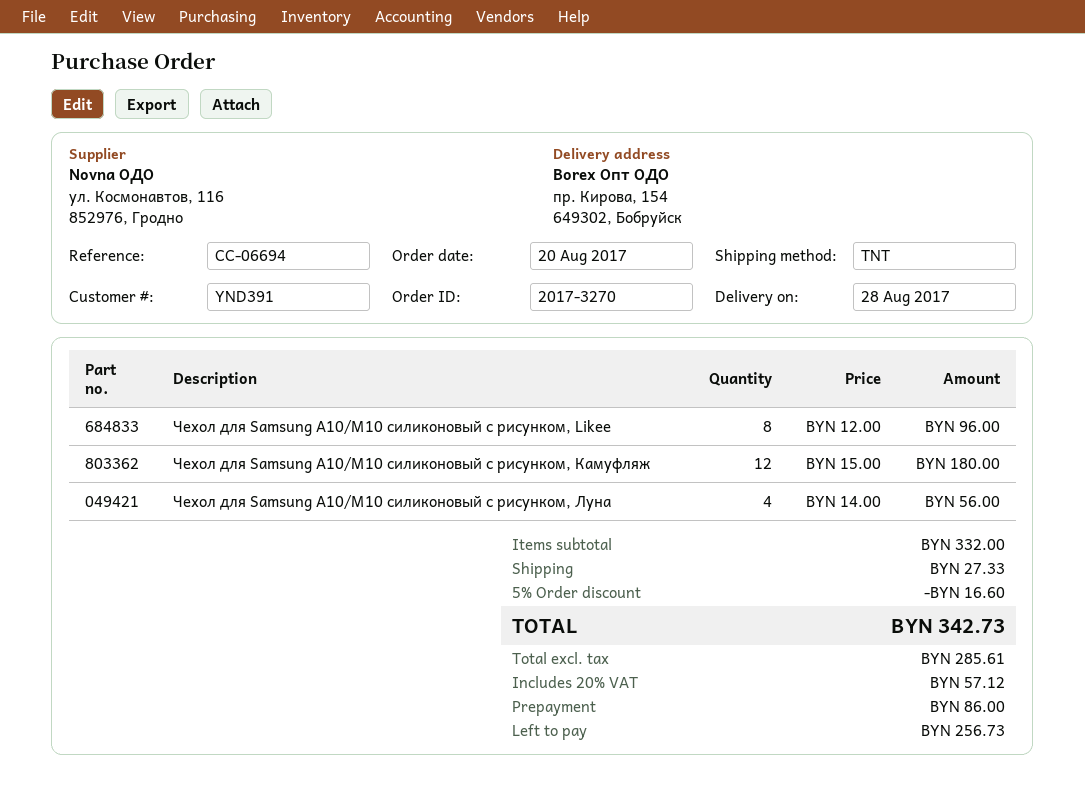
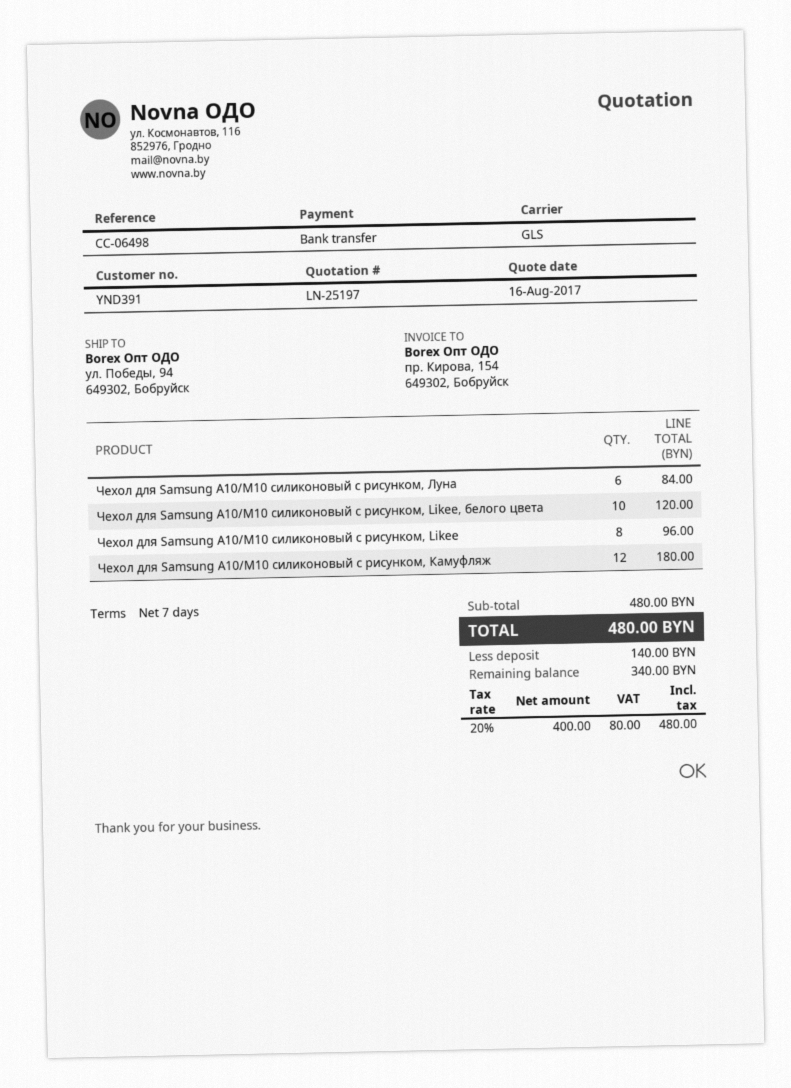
reference: CC-06694 -> CC-06498
shipping method: TNT -> GLS
ship to: пр. Кирова, 154, 649302, Бобруйск -> ул. Победы, 94, 649302, Бобруйск
Чехол для Samsung A10/М10 силиконовый с рисунком, Луна: 4 for 56.00 -> 6 for 84.00
Чехол для Samsung A10/М10 силиконовый с рисунком, Likee, белого цвета: none -> 10 for 120.00
subtotal: 332.00 -> 480.00
discount: 5% = 16.60 -> none
shipping: 27.33 -> none
net: 285.61 -> 400.00
tax: 20% = 57.12 -> 20% = 80.00
total: 342.73 -> 480.00
deposit: 86.00 -> 140.00
balance: 256.73 -> 340.00

